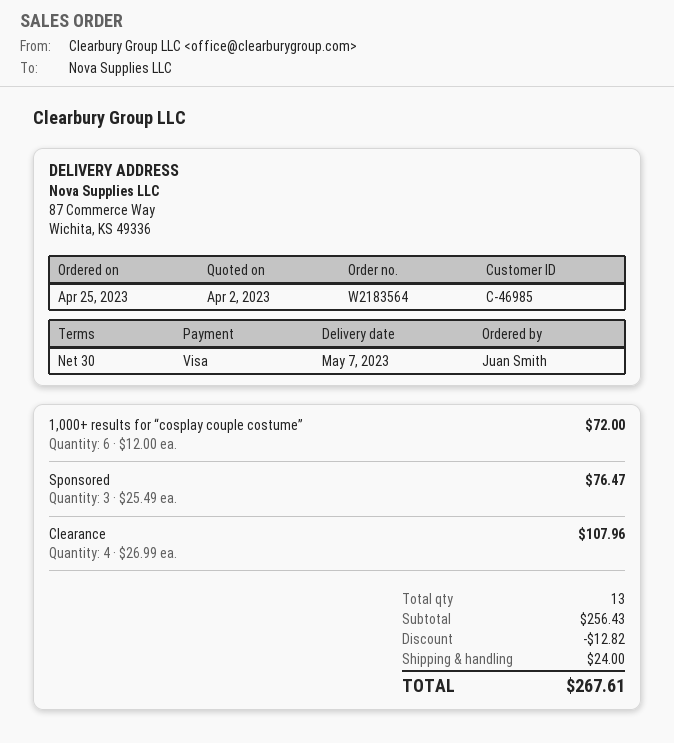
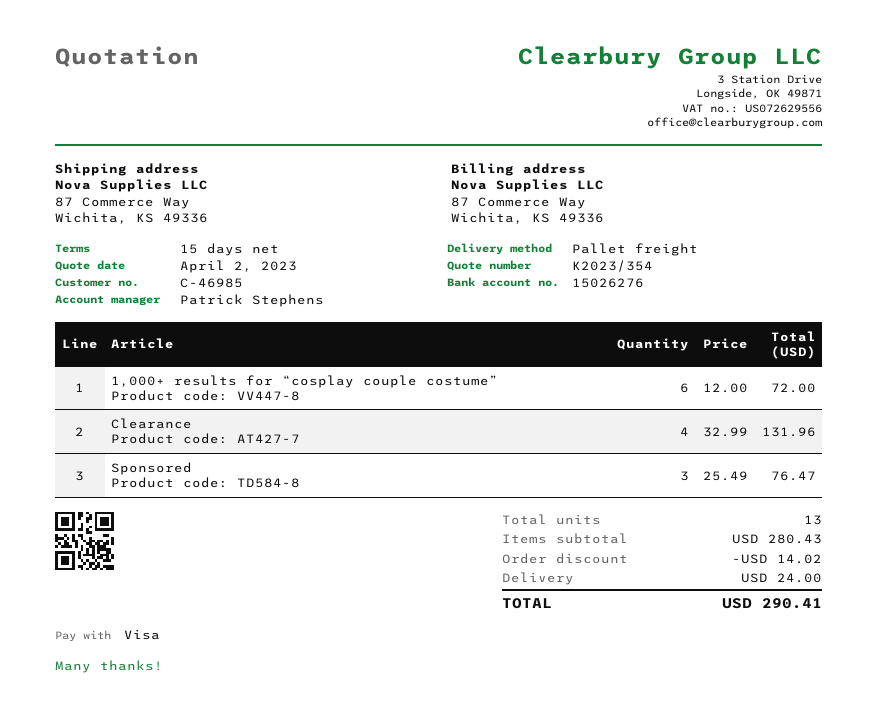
payment terms: 30 days -> 15 days
Clearance: 4 x 26.99 = 107.96 -> 4 x 32.99 = 131.96
subtotal: 256.43 -> 280.43
discount: 12.82 -> 14.02
total: 267.61 -> 290.41

